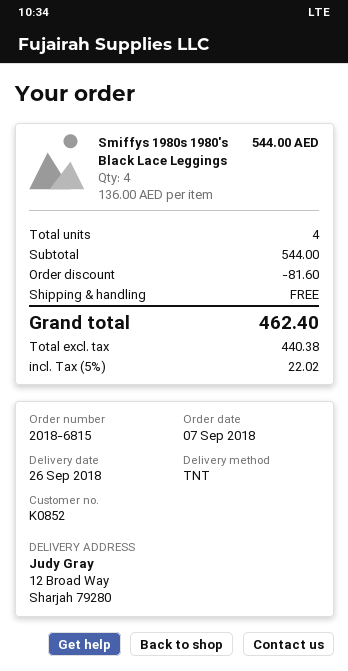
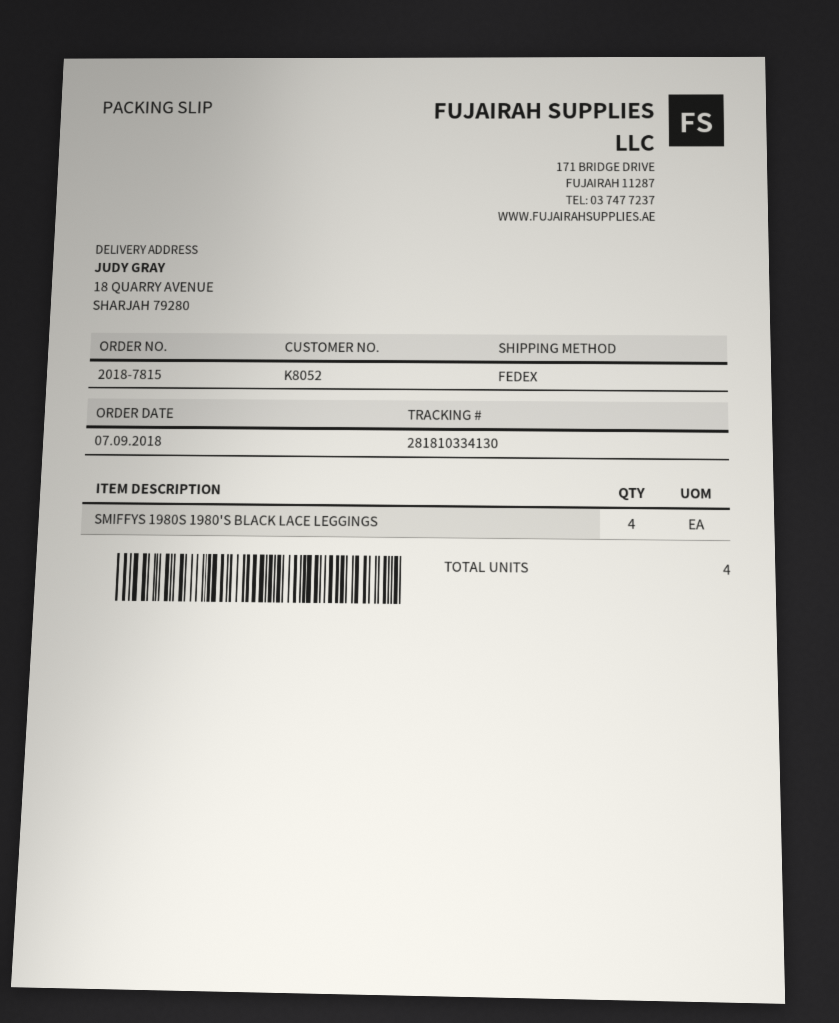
order number: 2018-6815 -> 2018-7815
customer number: K0852 -> K8052
shipping method: TNT -> FedEx
ship to: 12 Broad Way, Sharjah 79280 -> 18 QUARRY AVENUE, SHARJAH 79280

